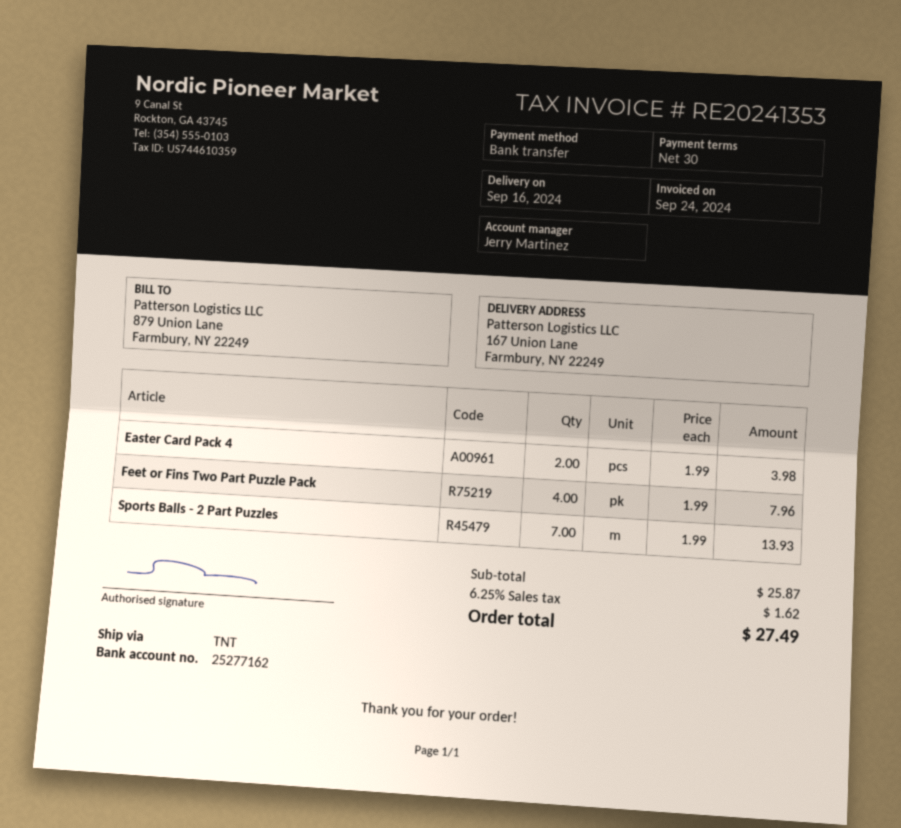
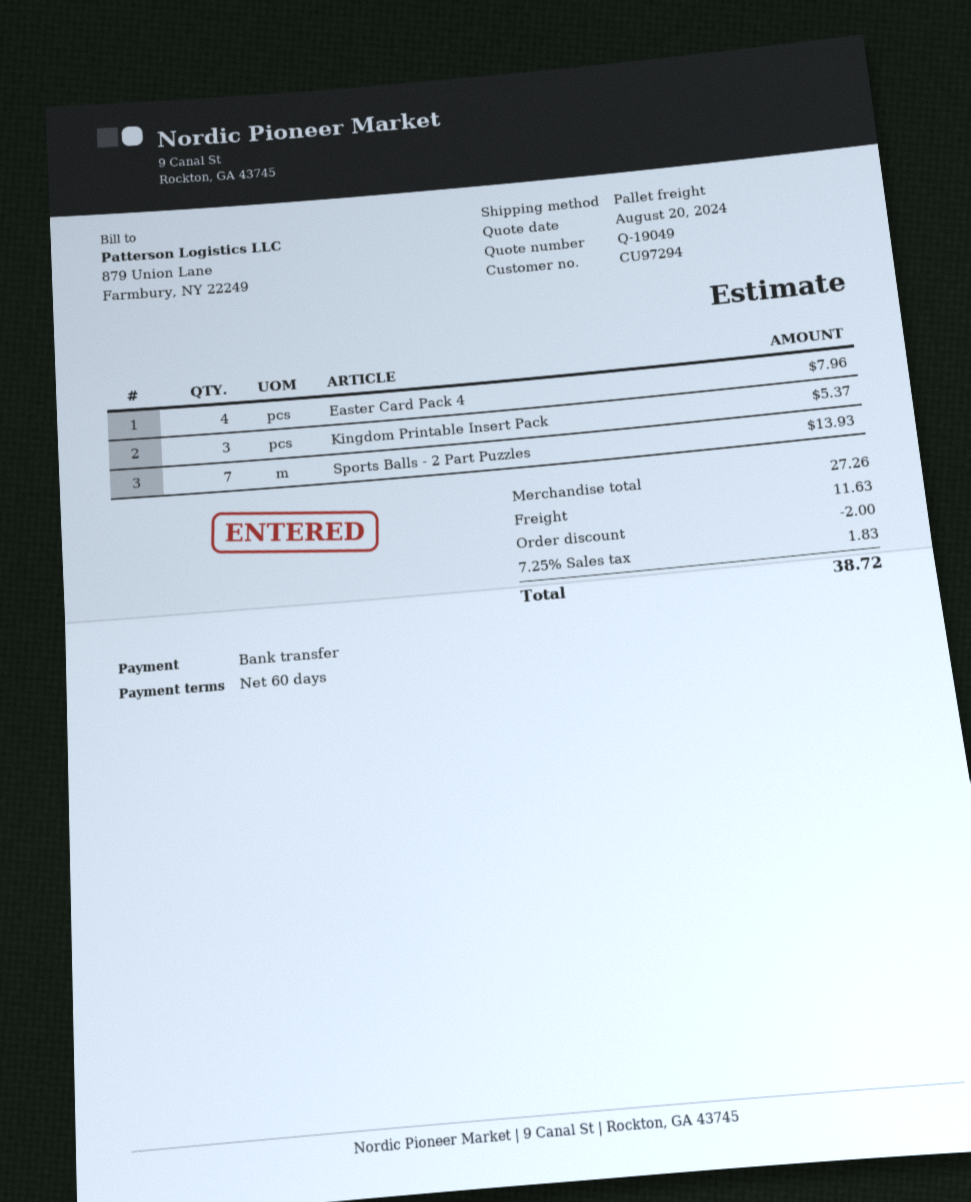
payment terms: 30 days -> 60 days
shipping method: TNT -> pallet freight
Easter Card Pack 4: 2 for 3.98 -> 4 for 7.96
Feet or Fins Two Part Puzzle Pack: 4 for 7.96 -> none
Kingdom Printable Insert Pack: none -> 3 for 5.37
subtotal: 25.87 -> 27.26
discount: none -> 2.00
shipping: none -> 11.63
tax: 6.25% = 1.62 -> 7.25% = 1.83
total: 27.49 -> 38.72

